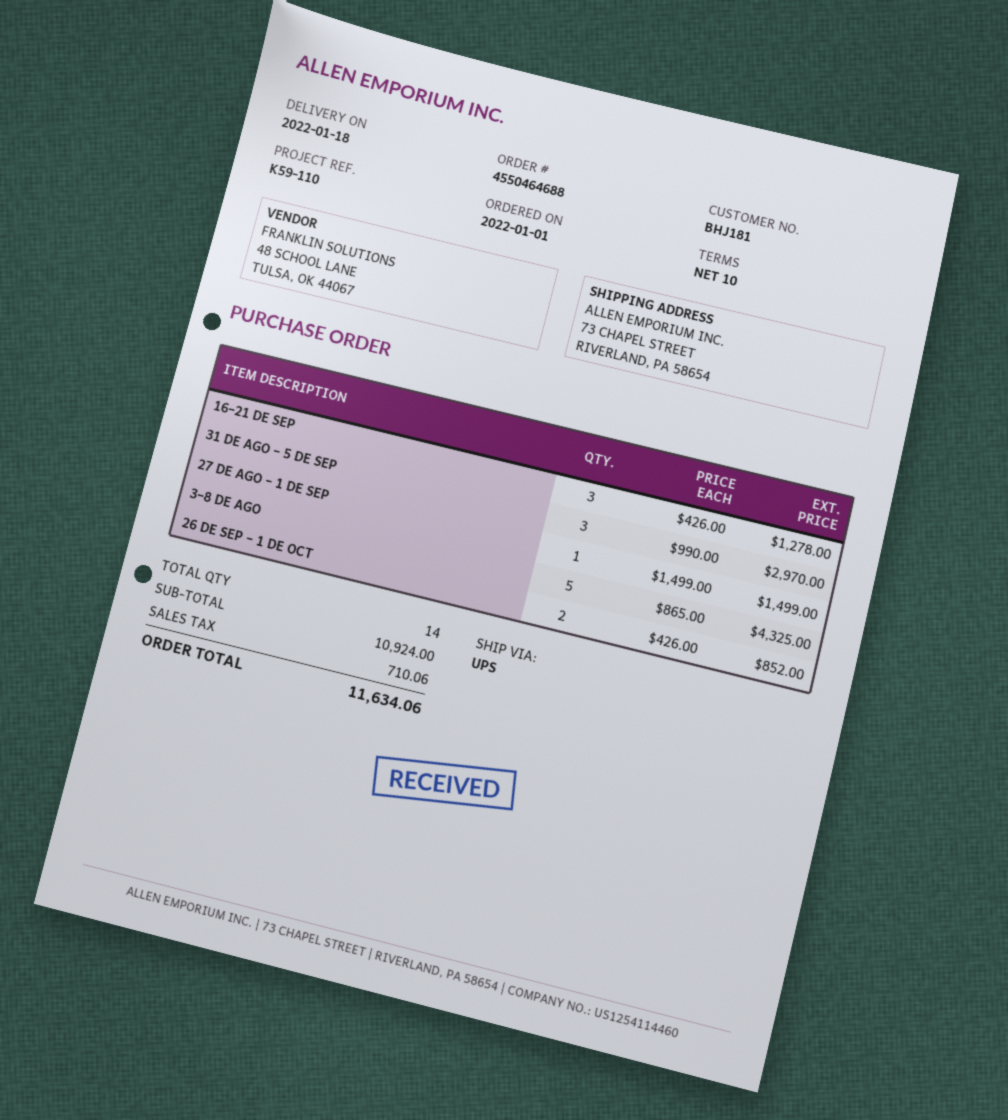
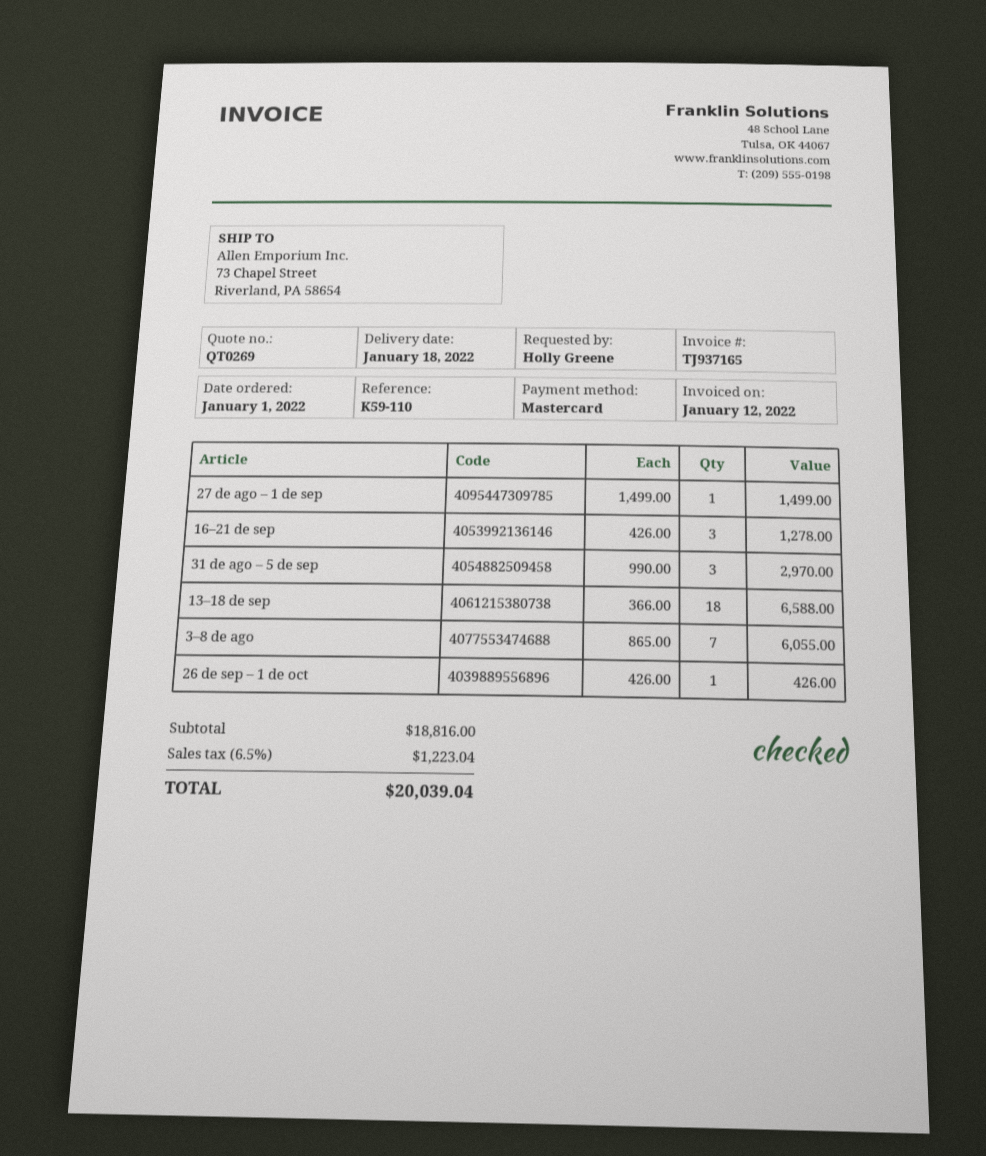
3–8 DE AGO: 5 x 865.00 = 4325.00 -> 7 x 865.00 = 6055.00
26 DE SEP – 1 DE OCT: 2 x 426.00 = 852.00 -> 1 x 426.00 = 426.00
13–18 de sep: none -> 18 x 366.00 = 6588.00
subtotal: 10924.00 -> 18816.00
tax: 710.06 -> 1223.04
total: 11634.06 -> 20039.04

